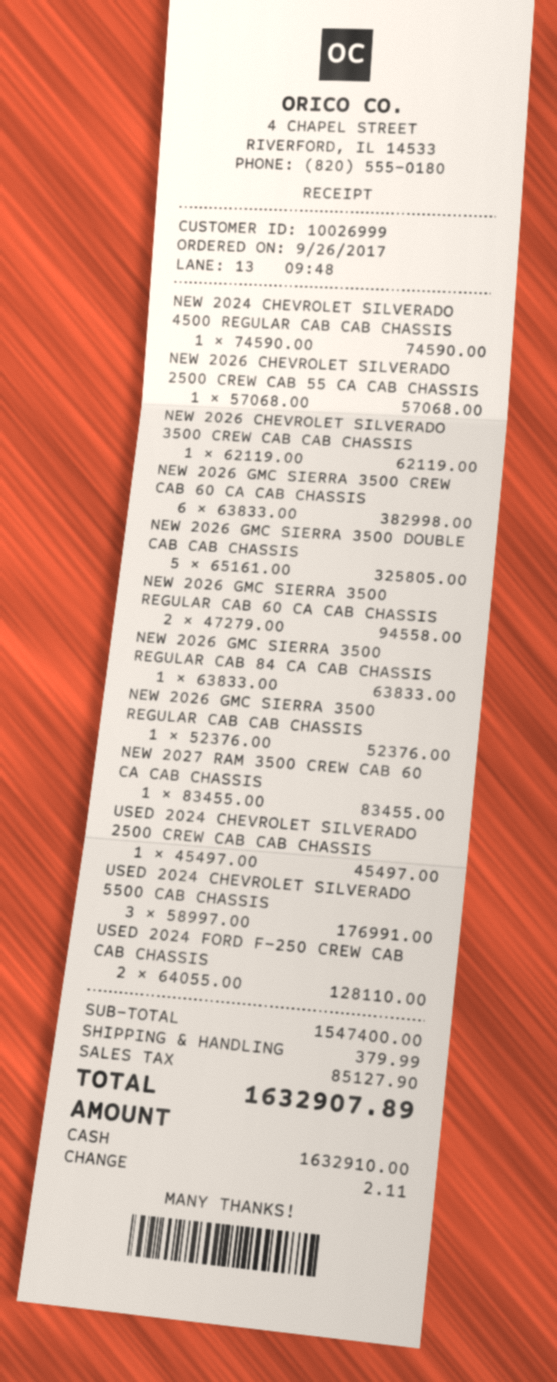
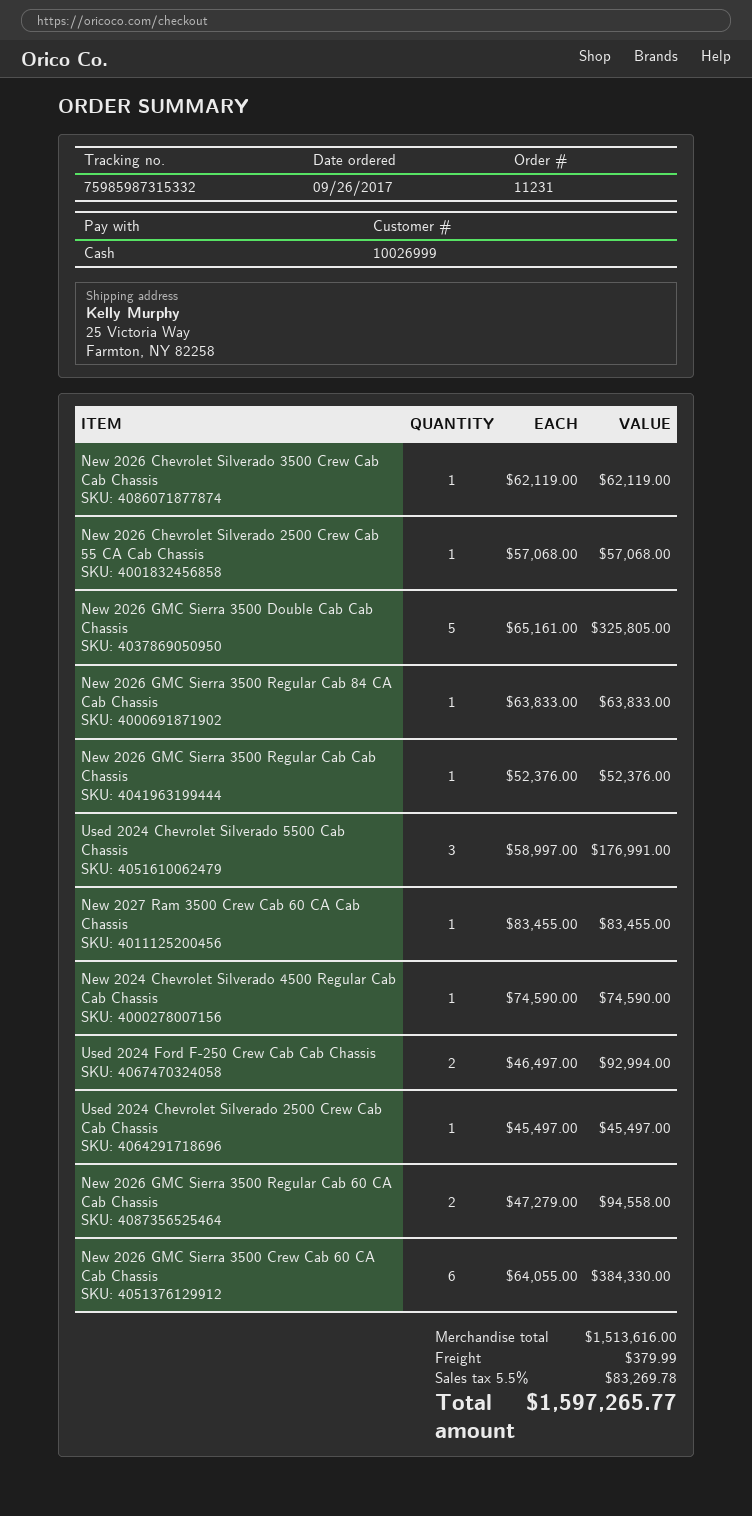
NEW 2026 GMC SIERRA 3500 CREW CAB 60 CA CAB CHASSIS: 6 x 63833.00 = 382998.00 -> 6 x 64055.00 = 384330.00
USED 2024 FORD F-250 CREW CAB CAB CHASSIS: 2 x 64055.00 = 128110.00 -> 2 x 46497.00 = 92994.00
subtotal: 1547400.00 -> 1513616.00
tax: 85127.90 -> 83269.78
total: 1632907.89 -> 1597265.77

